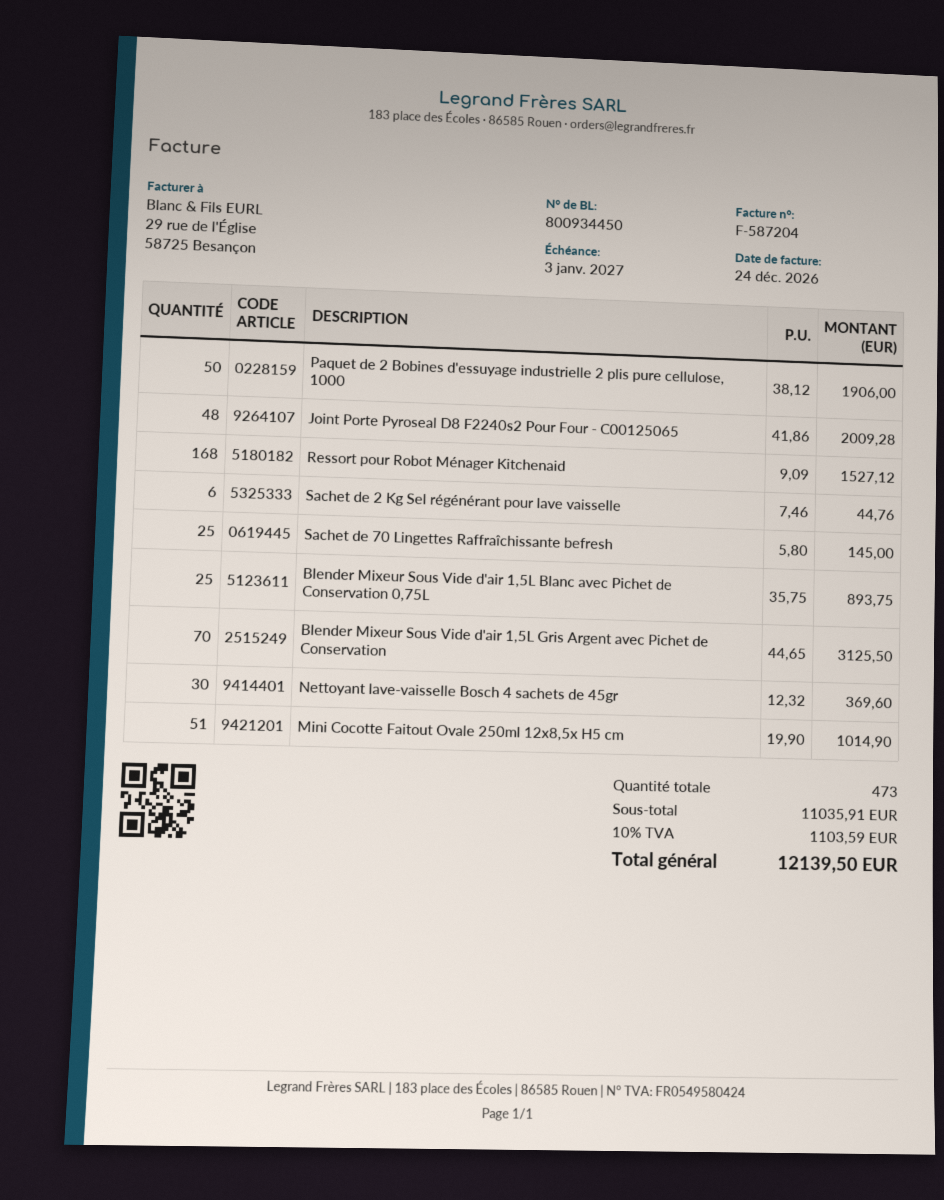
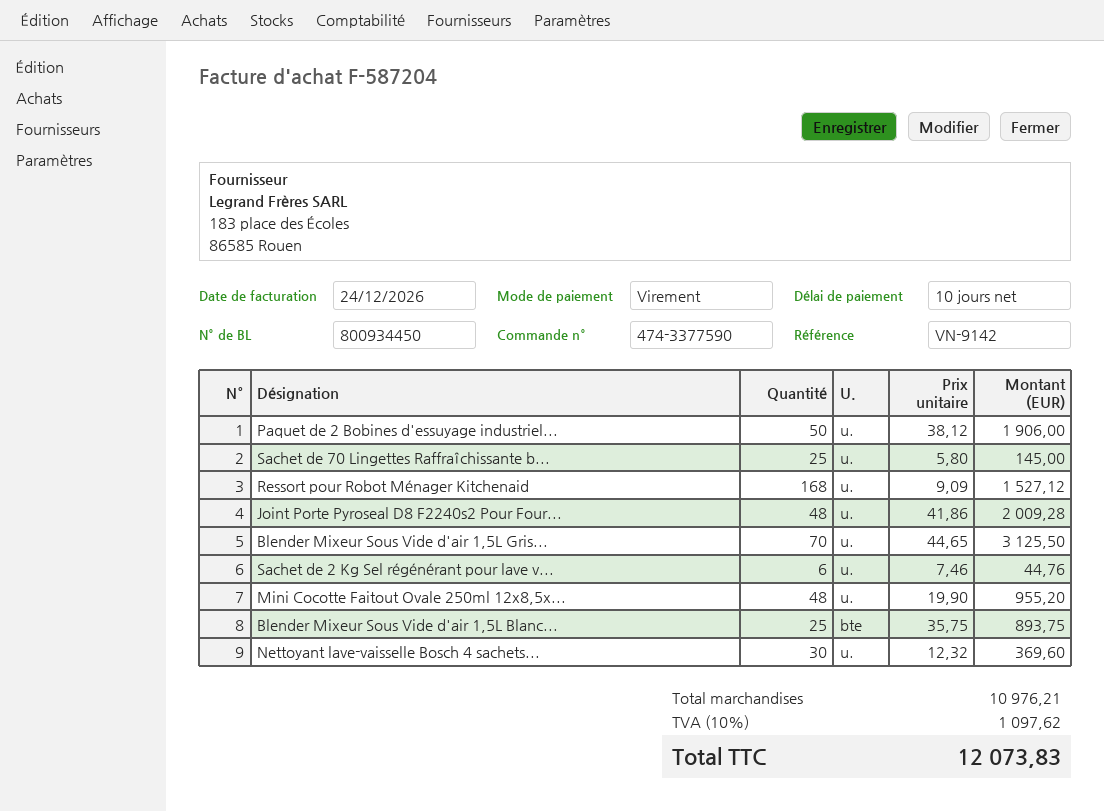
Mini Cocotte Faitout Ovale 250ml 12x8,5x H5 cm: 51 x 19.90 = 1014.90 -> 48 x 19.90 = 955.20
subtotal: 11035.91 -> 10976.21
tax: 10% = 1103.59 -> 10% = 1097.62
total: 12139.50 -> 12073.83

